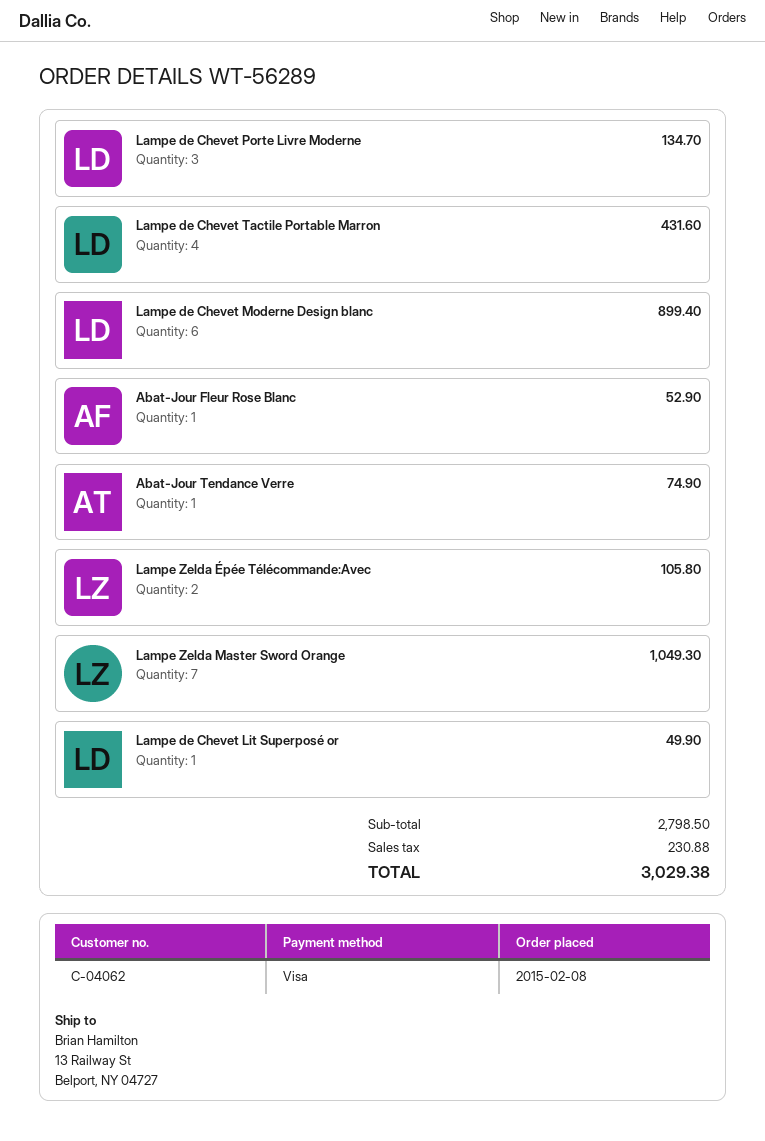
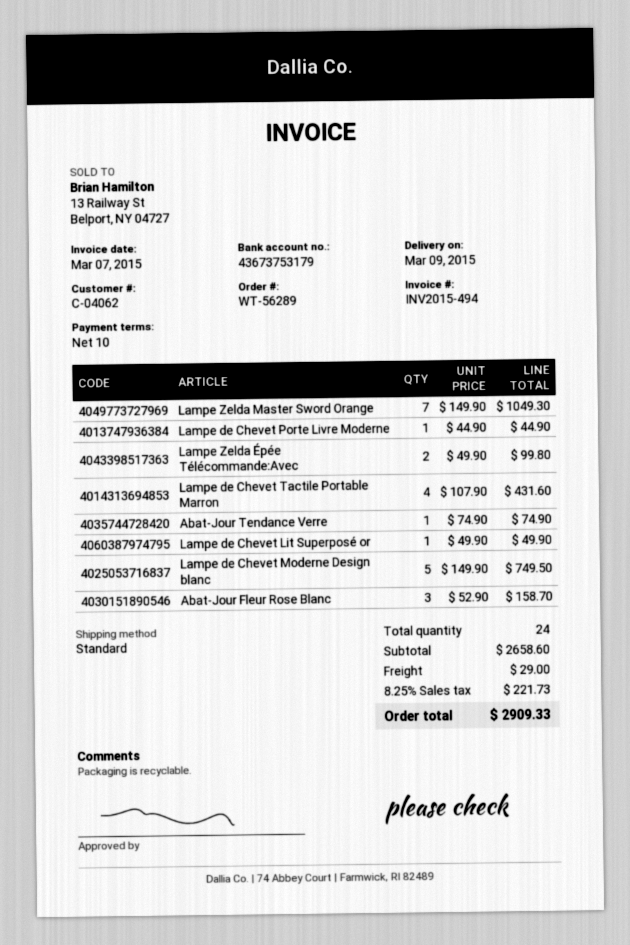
Lampe de Chevet Porte Livre Moderne: 3 for 134.70 -> 1 for 44.90
Lampe de Chevet Moderne Design blanc: 6 for 899.40 -> 5 for 749.50
Abat-Jour Fleur Rose Blanc: 1 for 52.90 -> 3 for 158.70
Lampe Zelda Épée Télécommande:Avec: 2 for 105.80 -> 2 for 99.80
subtotal: 2798.50 -> 2658.60
shipping: none -> 29.00
tax: 230.88 -> 221.73
total: 3029.38 -> 2909.33

